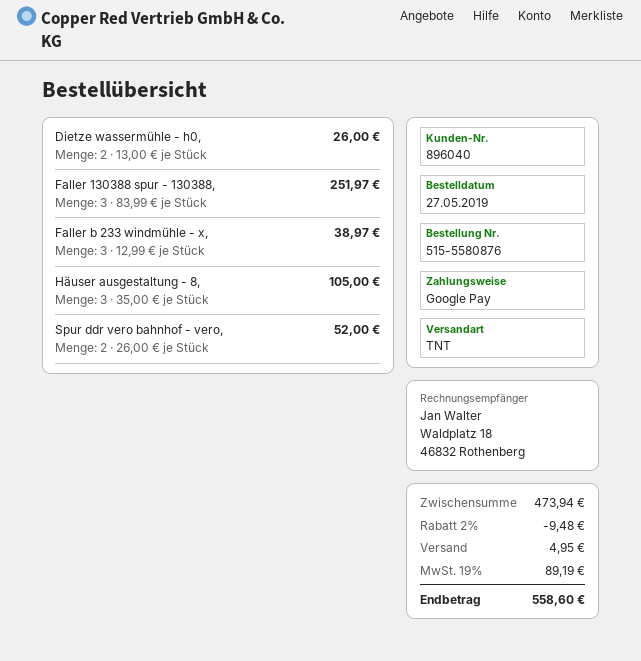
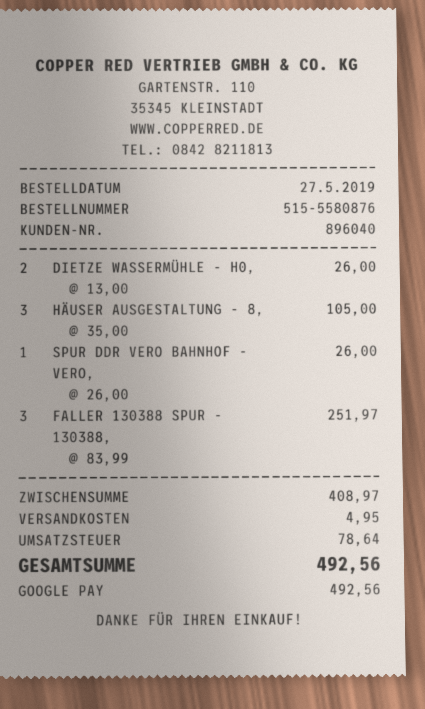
Faller b 233 windmühle - x,: 3 x 12.99 = 38.97 -> none
Spur ddr vero bahnhof - vero,: 2 x 26.00 = 52.00 -> 1 x 26.00 = 26.00
subtotal: 473.94 -> 408.97
discount: 2% = 9.48 -> none
tax: 89.19 -> 78.64
total: 558.60 -> 492.56

